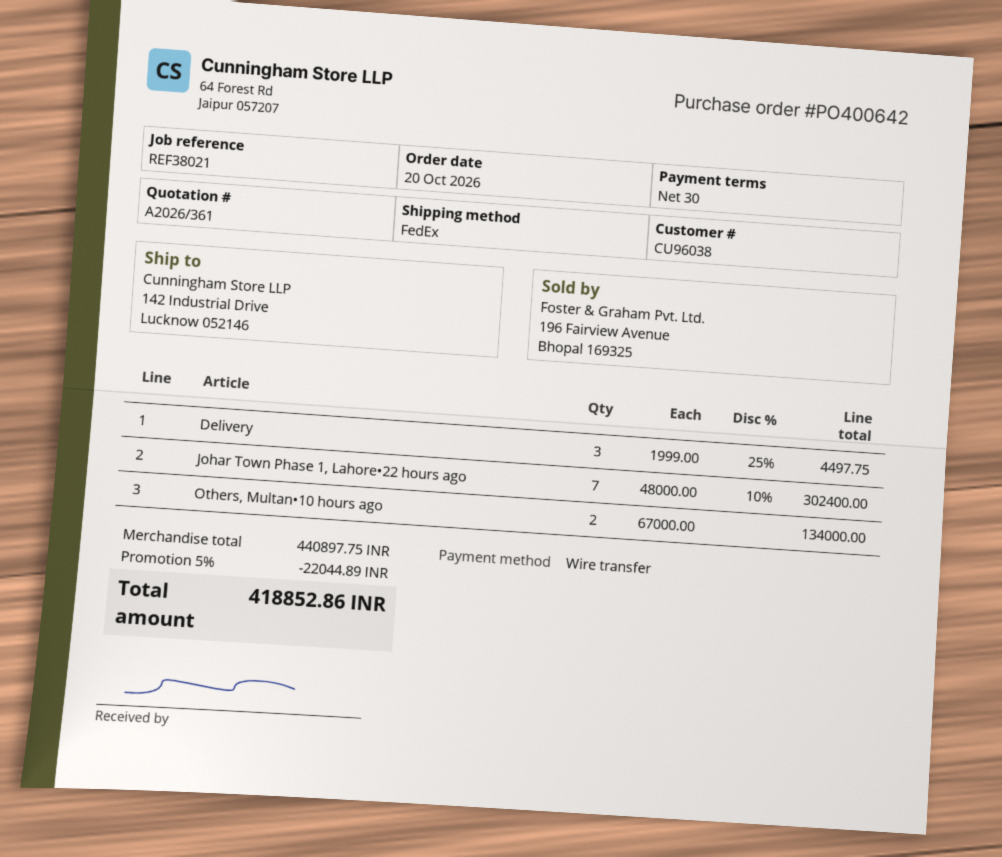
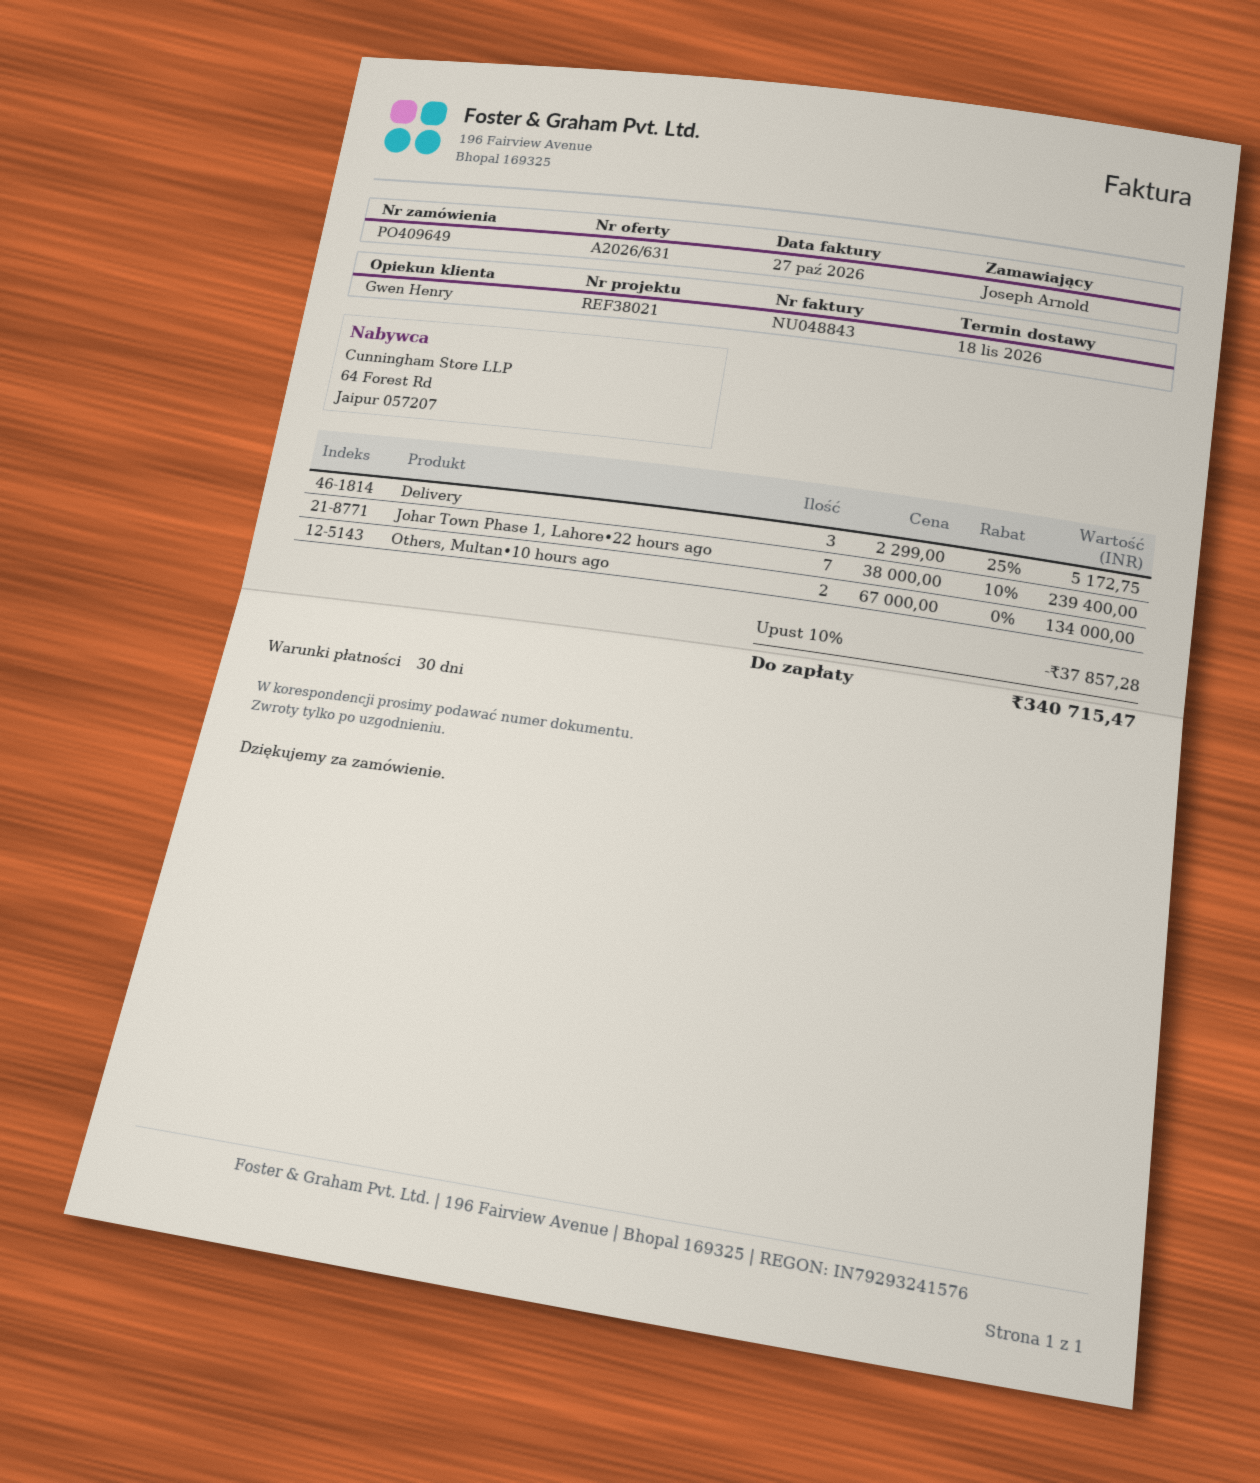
quote number: A2026/361 -> A2026/631
order number: PO400642 -> PO409649
Delivery: 3 x 1999.00 - 25% = 4497.75 -> 3 x 2299.00 - 25% = 5172.75
Johar Town Phase 1, Lahore•22 hours ago: 7 x 48000.00 - 10% = 302400.00 -> 7 x 38000.00 - 10% = 239400.00
discount: 5% = 22044.89 -> 10% = 37857.28
total: 418852.86 -> 340715.47

